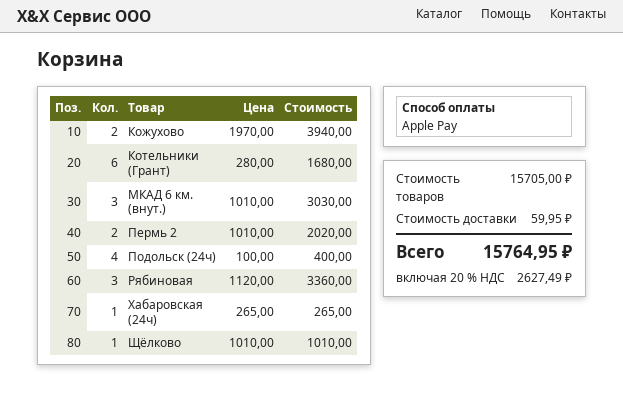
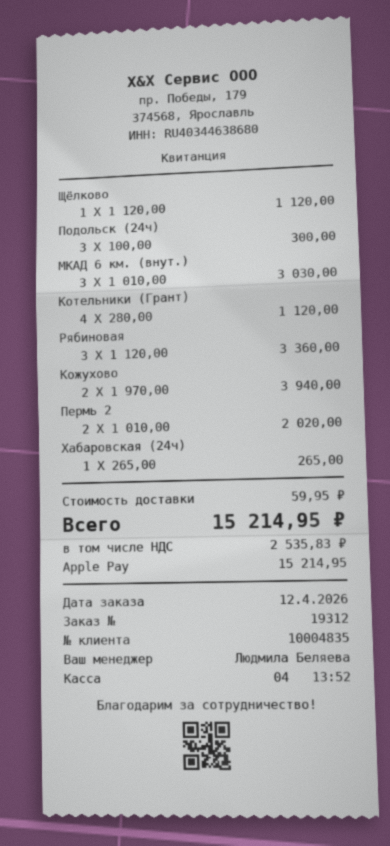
Котельники (Грант): 6 x 280.00 = 1680.00 -> 4 x 280.00 = 1120.00
Подольск (24ч): 4 x 100.00 = 400.00 -> 3 x 100.00 = 300.00
Щёлково: 1 x 1010.00 = 1010.00 -> 1 x 1120.00 = 1120.00
tax: 2627.49 -> 2535.83
total: 15764.95 -> 15214.95

